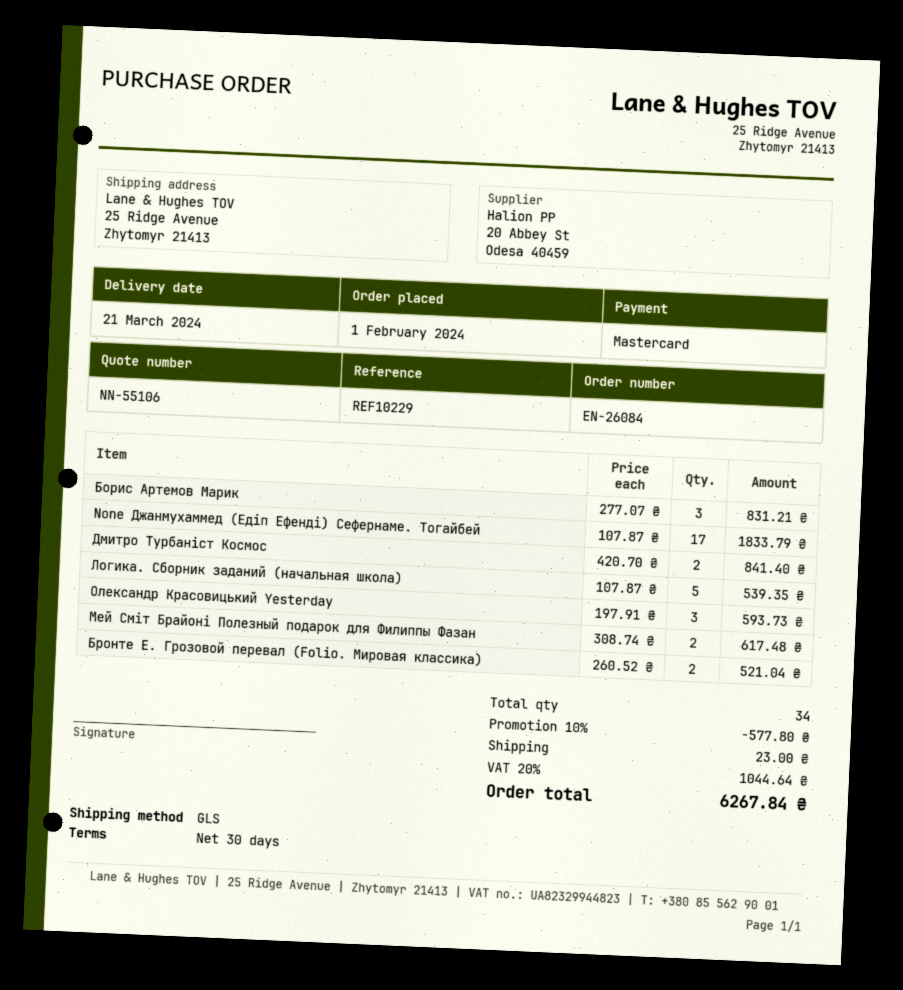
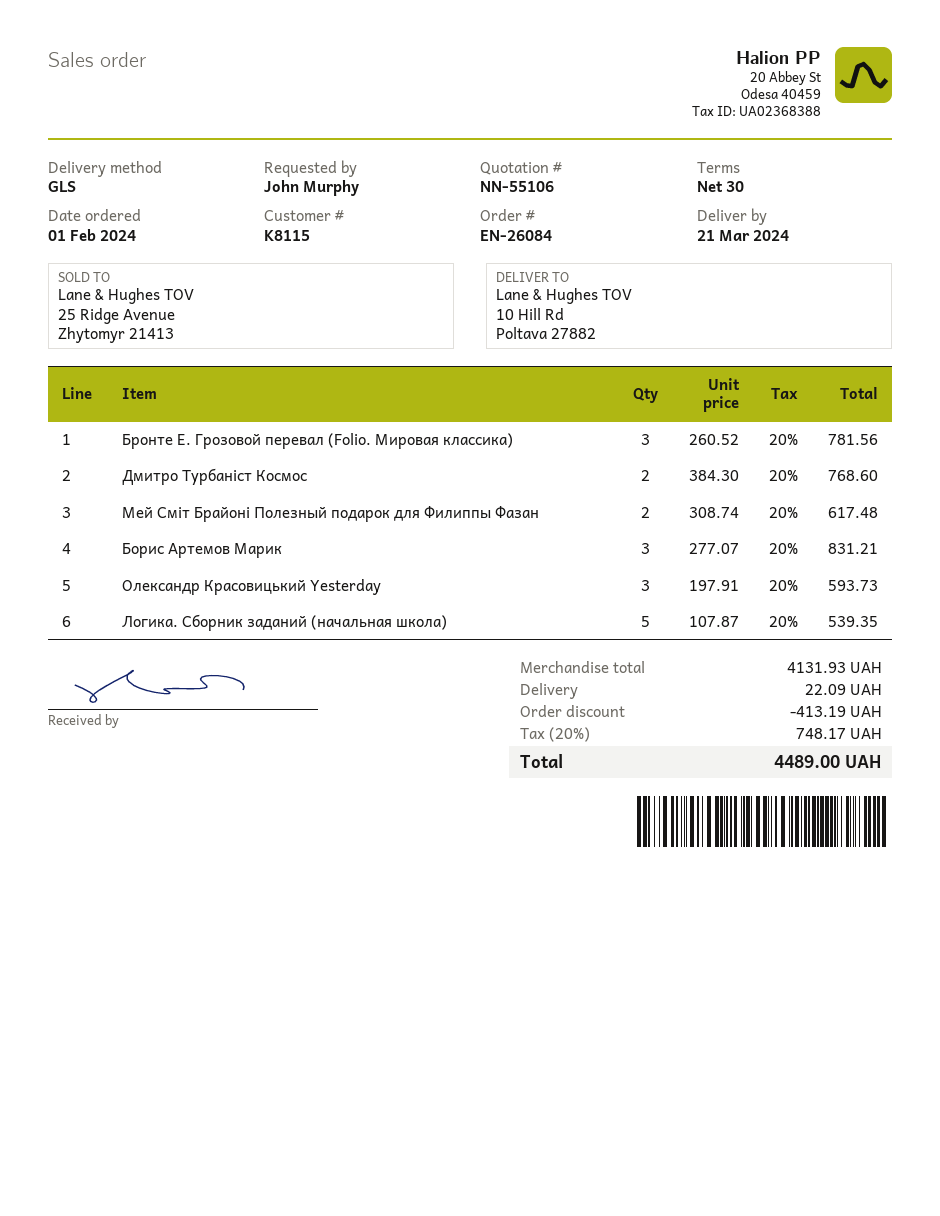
ship to: 25 Ridge Avenue, Zhytomyr 21413 -> 10 Hill Rd, Poltava 27882
None Джанмухаммед (Едіп Ефенді) Сефернаме. Тогайбей: 17 x 107.87 = 1833.79 -> none
Дмитро Турбаніст Космос: 2 x 420.70 = 841.40 -> 2 x 384.30 = 768.60
Бронте Е. Грозовой перевал (Folio. Мировая классика): 2 x 260.52 = 521.04 -> 3 x 260.52 = 781.56
discount: 577.80 -> 413.19
shipping: 23.00 -> 22.09
tax: 20% = 1044.64 -> 20% = 748.17
total: 6267.84 -> 4489.00

